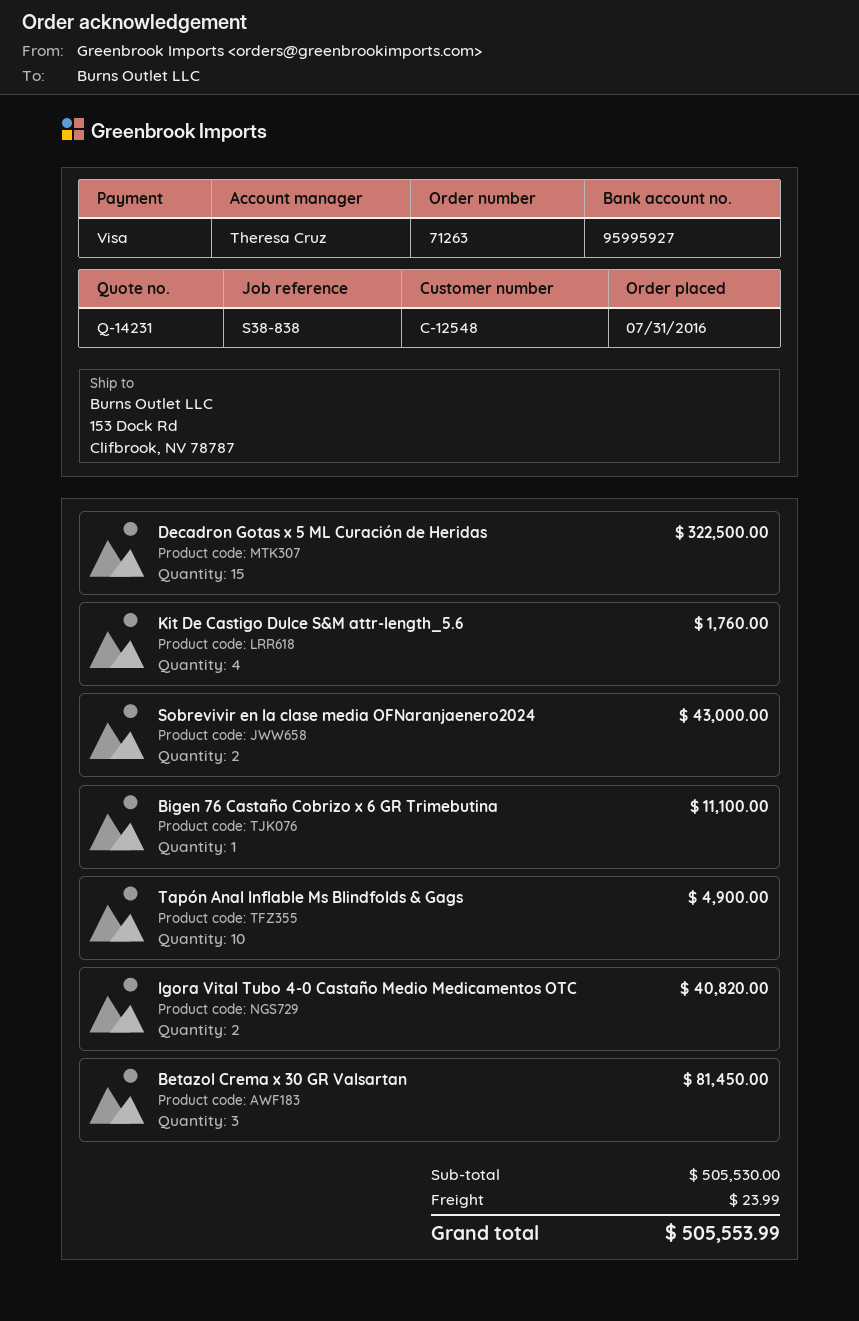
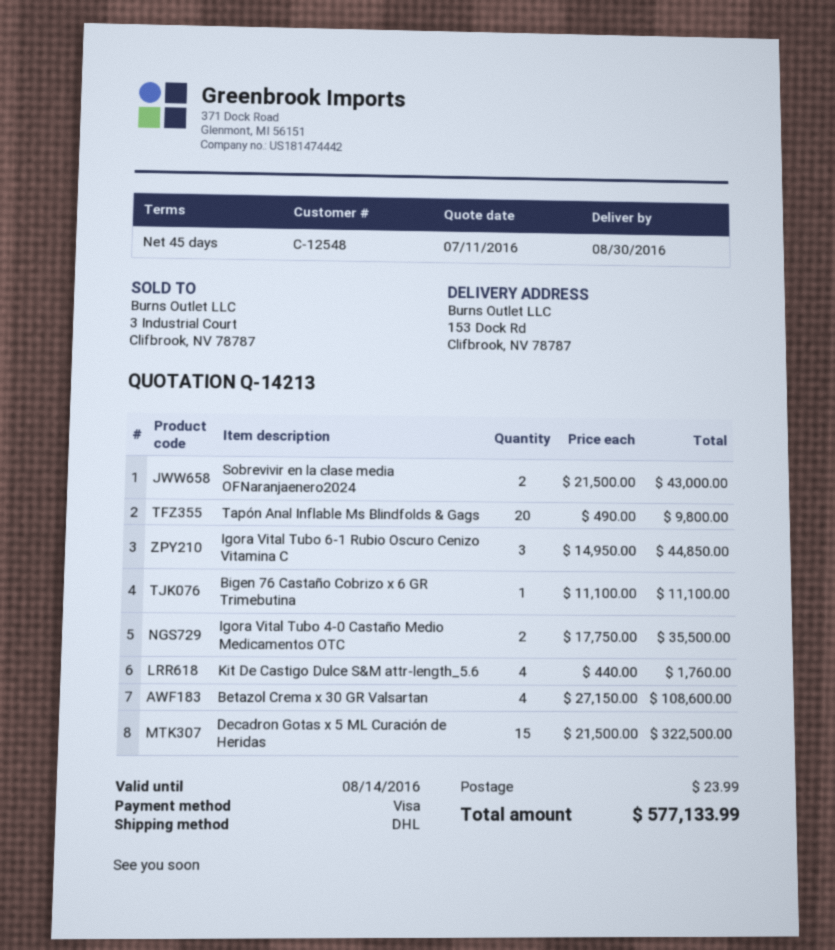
quote number: Q-14231 -> Q-14213
Tapón Anal Inflable Ms Blindfolds & Gags: 10 for 4900.00 -> 20 for 9800.00
Igora Vital Tubo 4-0 Castaño Medio Medicamentos OTC: 2 for 40820.00 -> 2 for 35500.00
Betazol Crema x 30 GR Valsartan: 3 for 81450.00 -> 4 for 108600.00
Igora Vital Tubo 6-1 Rubio Oscuro Cenizo Vitamina C: none -> 3 for 44850.00
total: 505553.99 -> 577133.99

